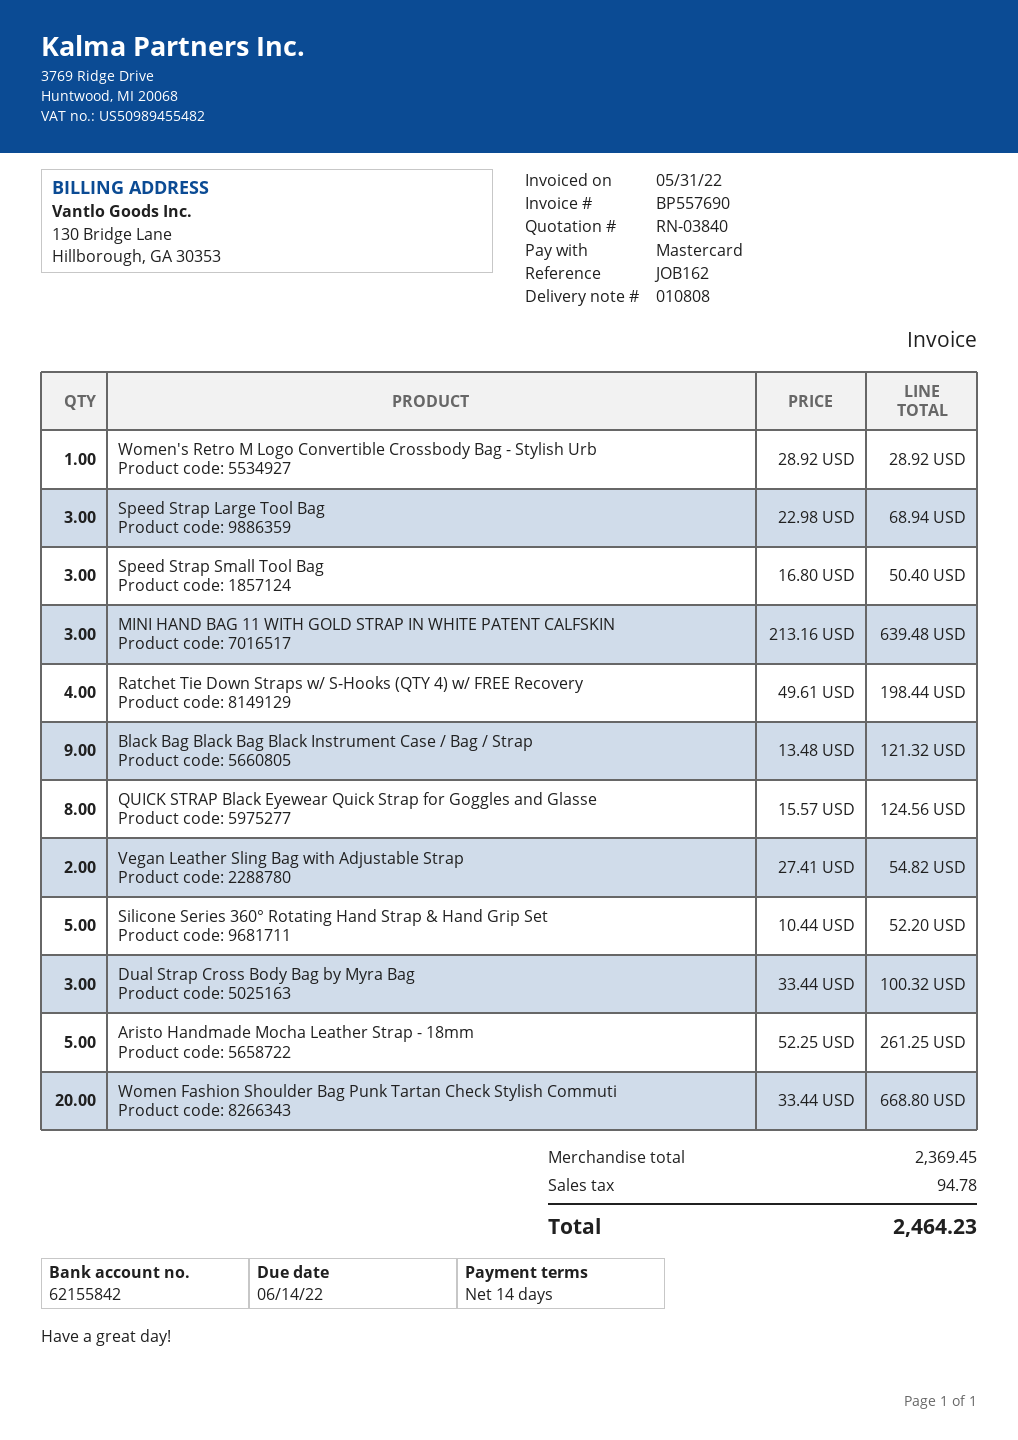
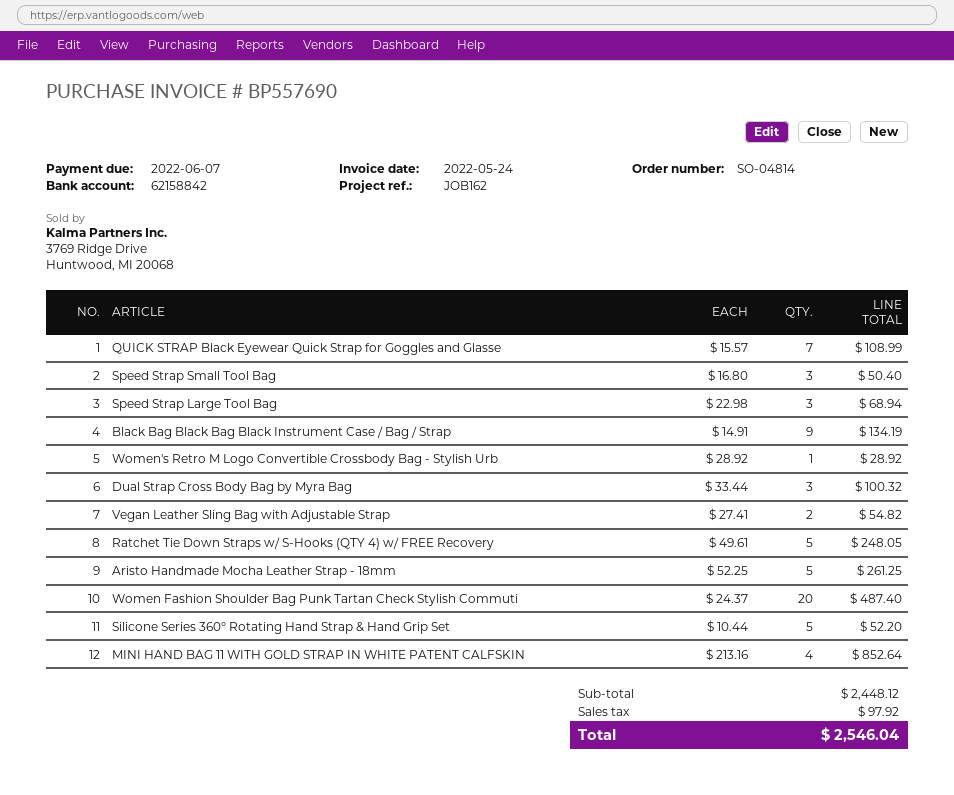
invoice date: 2022-05-31 -> 2022-05-24
due date: 2022-06-14 -> 2022-06-07
bank account: 62155842 -> 62158842
MINI HAND BAG 11 WITH GOLD STRAP IN WHITE PATENT CALFSKIN: 3 x 213.16 = 639.48 -> 4 x 213.16 = 852.64
Ratchet Tie Down Straps w/ S-Hooks (QTY 4) w/ FREE Recovery: 4 x 49.61 = 198.44 -> 5 x 49.61 = 248.05
Black Bag Black Bag Black Instrument Case / Bag / Strap: 9 x 13.48 = 121.32 -> 9 x 14.91 = 134.19
QUICK STRAP Black Eyewear Quick Strap for Goggles and Glasse: 8 x 15.57 = 124.56 -> 7 x 15.57 = 108.99
Women Fashion Shoulder Bag Punk Tartan Check Stylish Commuti: 20 x 33.44 = 668.80 -> 20 x 24.37 = 487.40
subtotal: 2369.45 -> 2448.12
tax: 94.78 -> 97.92
total: 2464.23 -> 2546.04

